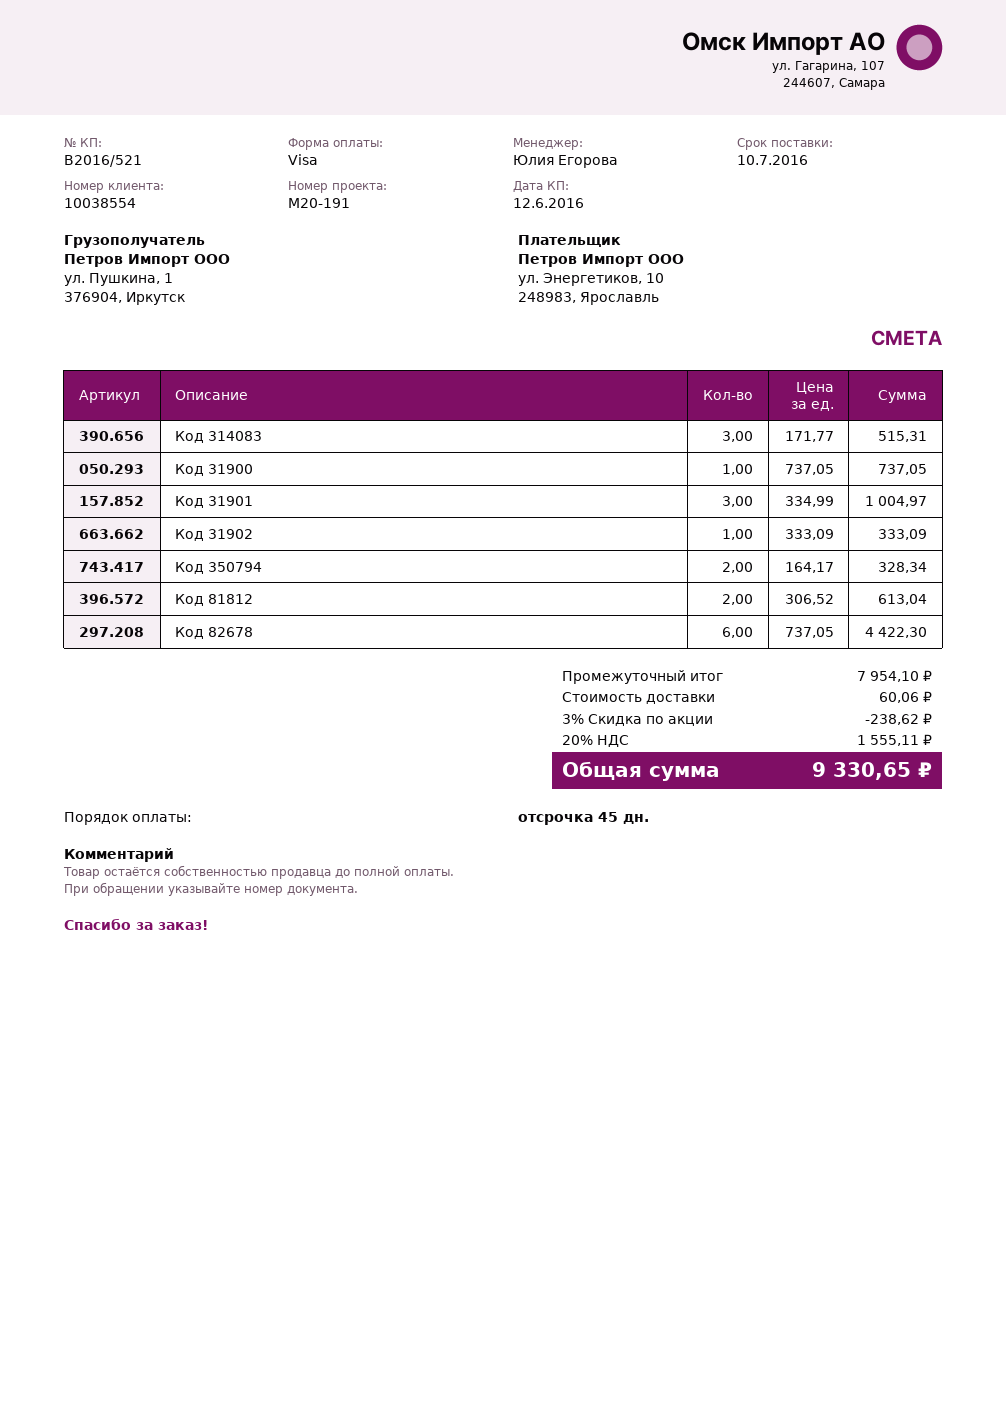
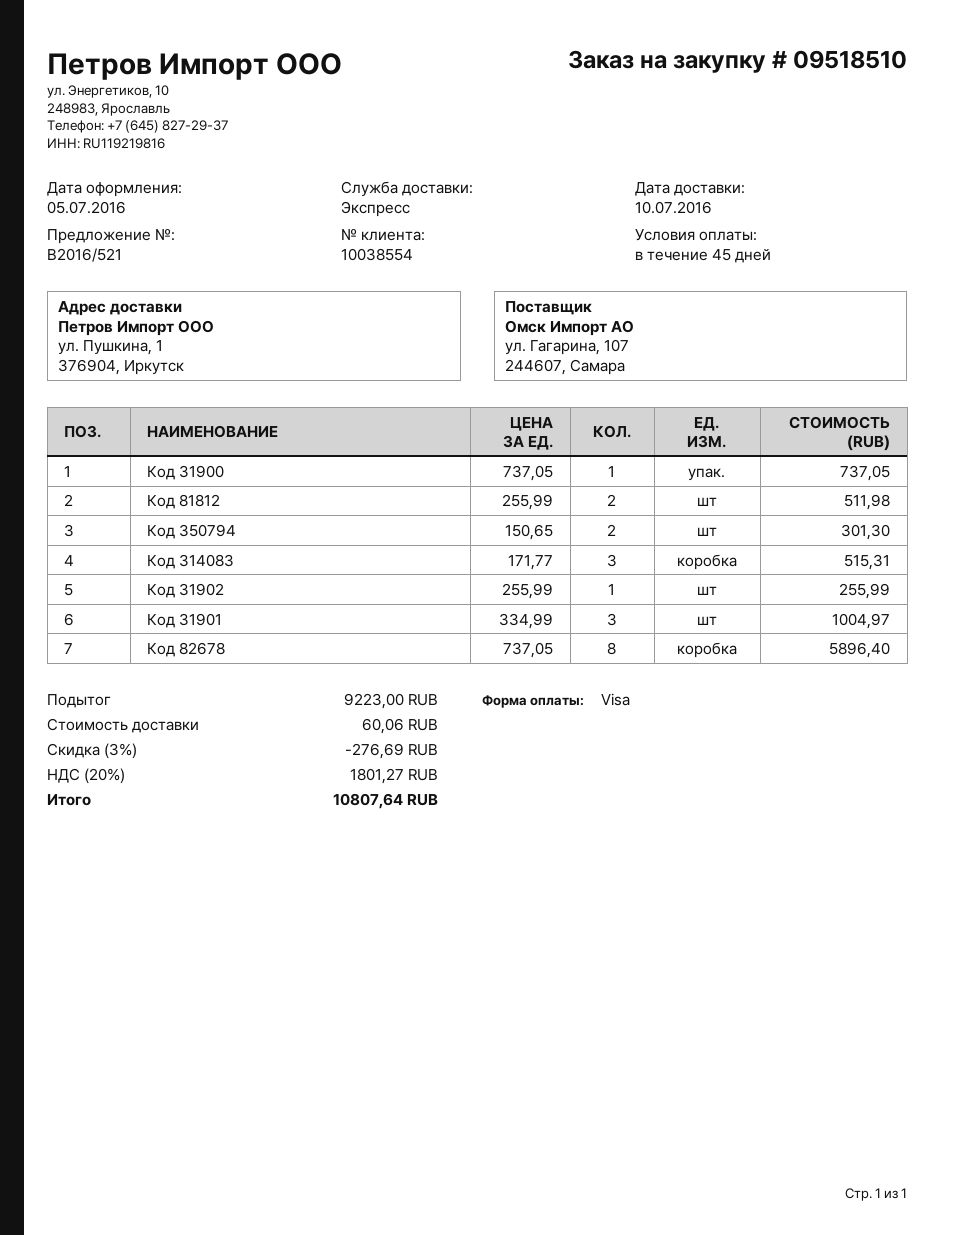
Код 31902: 1 x 333.09 = 333.09 -> 1 x 255.99 = 255.99
Код 350794: 2 x 164.17 = 328.34 -> 2 x 150.65 = 301.30
Код 81812: 2 x 306.52 = 613.04 -> 2 x 255.99 = 511.98
Код 82678: 6 x 737.05 = 4422.30 -> 8 x 737.05 = 5896.40
subtotal: 7954.10 -> 9223.00
discount: 3% = 238.62 -> 3% = 276.69
tax: 20% = 1555.11 -> 20% = 1801.27
total: 9330.65 -> 10807.64

